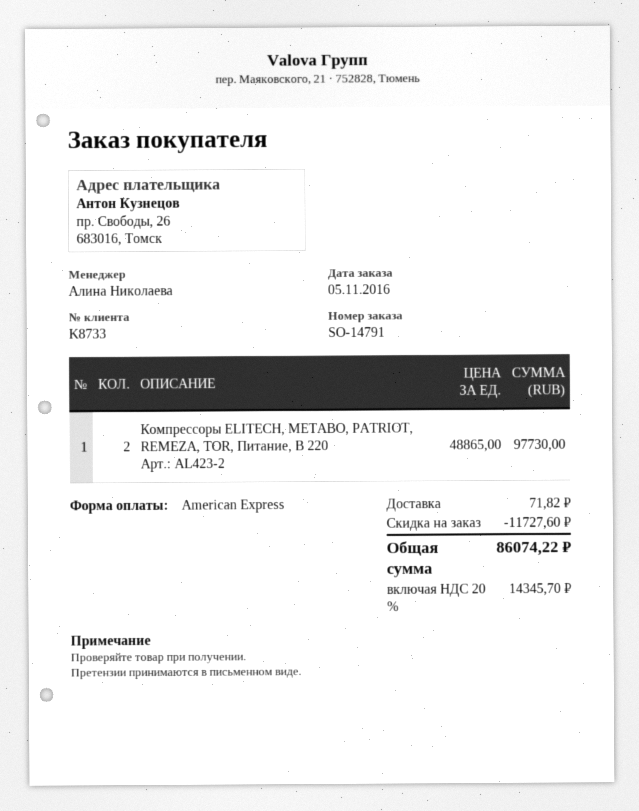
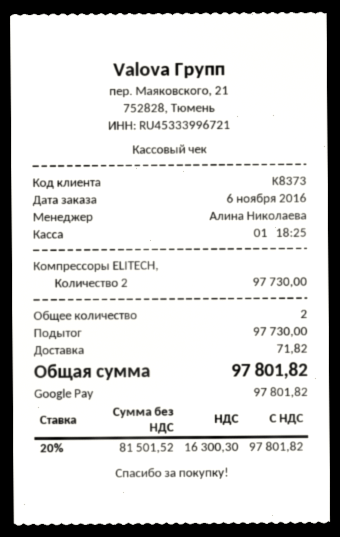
order date: 2016-11-05 -> 2016-11-06
customer number: K8733 -> K8373
payment method: American Express -> Google Pay
discount: 11727.60 -> none
tax: 20% = 14345.70 -> 20% = 16300.30
total: 86074.22 -> 97801.82

